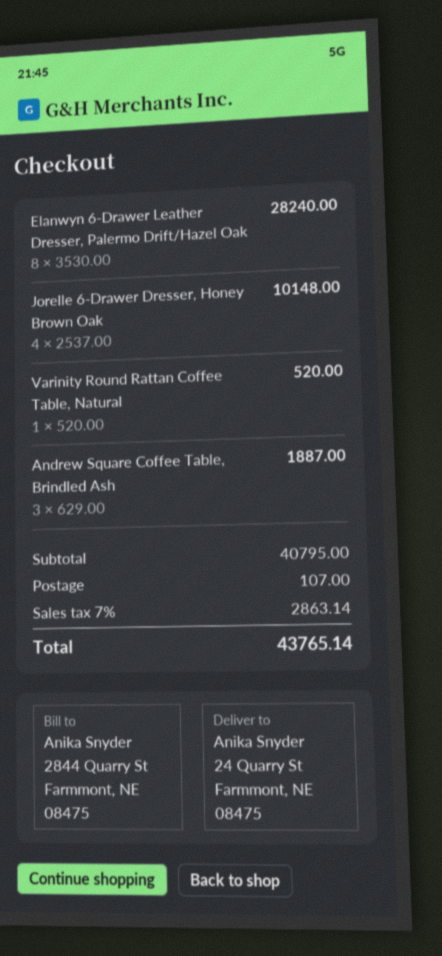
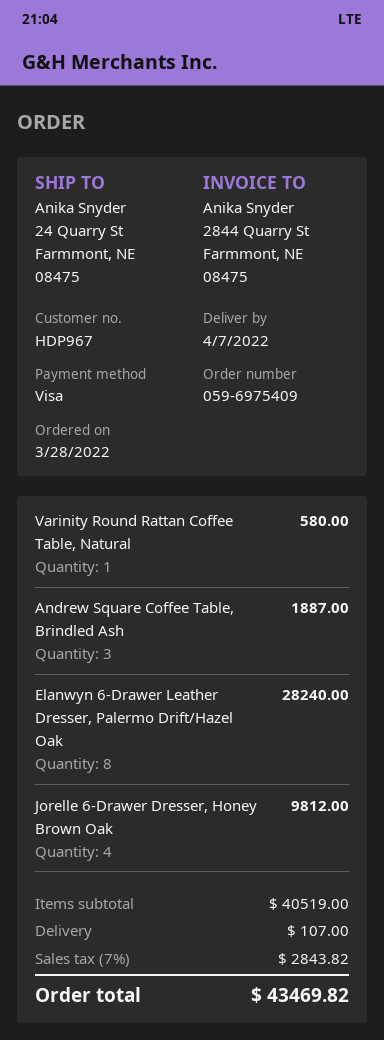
Jorelle 6-Drawer Dresser, Honey Brown Oak: 4 for 10148.00 -> 4 for 9812.00
Varinity Round Rattan Coffee Table, Natural: 1 for 520.00 -> 1 for 580.00
subtotal: 40795.00 -> 40519.00
tax: 7% = 2863.14 -> 7% = 2843.82
total: 43765.14 -> 43469.82

